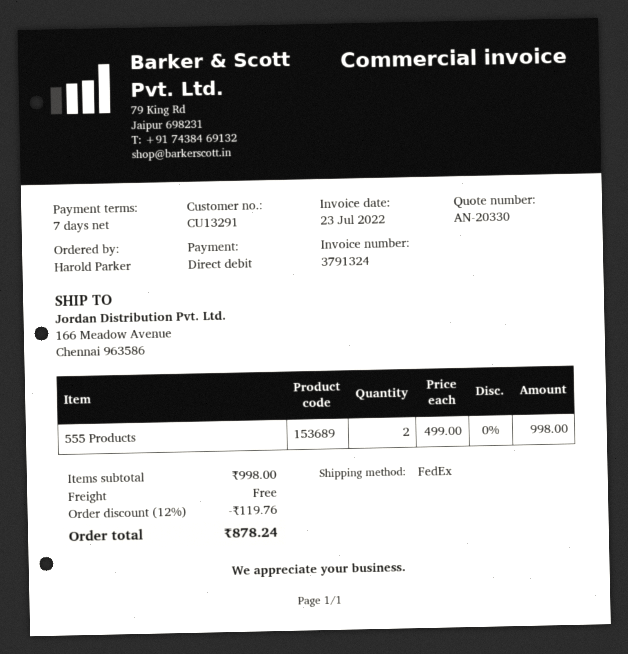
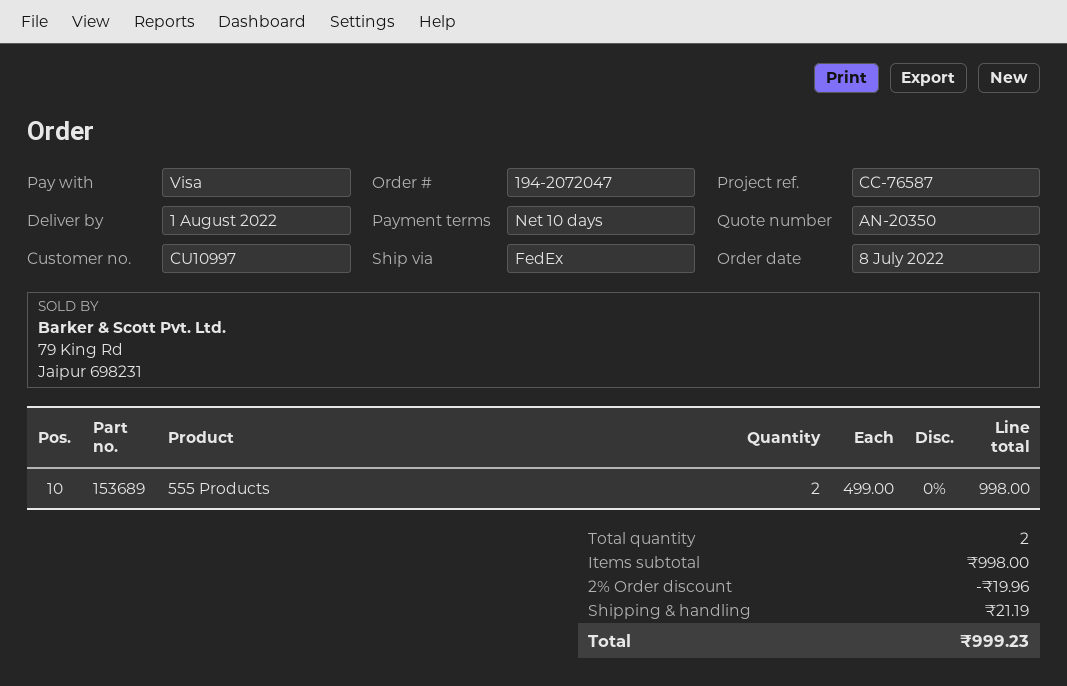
quote number: AN-20330 -> AN-20350
payment terms: 7 days -> 10 days
customer number: CU13291 -> CU10997
payment method: direct debit -> Visa
discount: 12% = 119.76 -> 2% = 19.96
shipping: 0.00 -> 21.19
total: 878.24 -> 999.23

